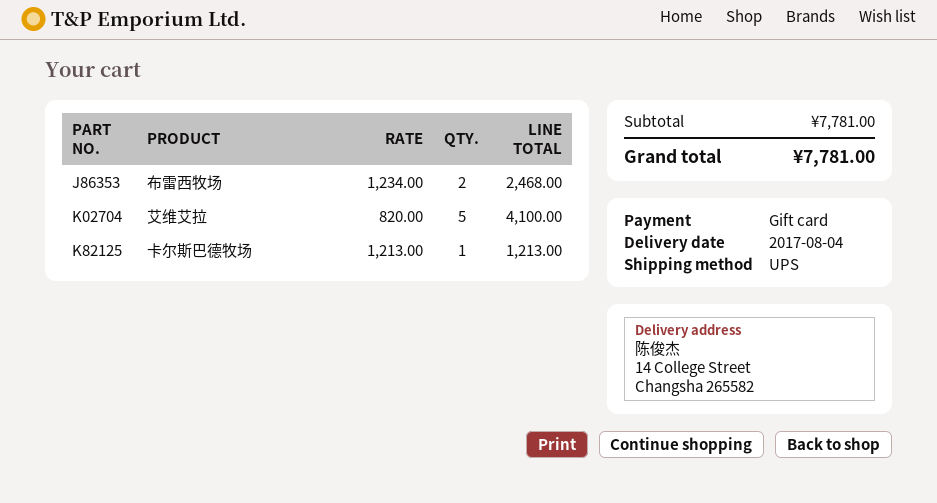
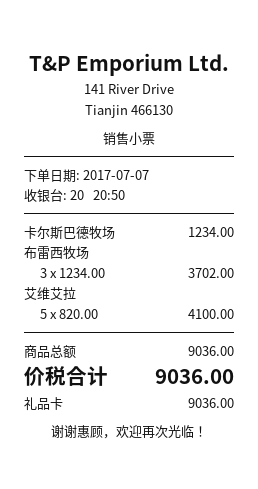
布雷西牧场: 2 x 1234.00 = 2468.00 -> 3 x 1234.00 = 3702.00
卡尔斯巴德牧场: 1 x 1213.00 = 1213.00 -> 1 x 1234.00 = 1234.00
subtotal: 7781.00 -> 9036.00
total: 7781.00 -> 9036.00

